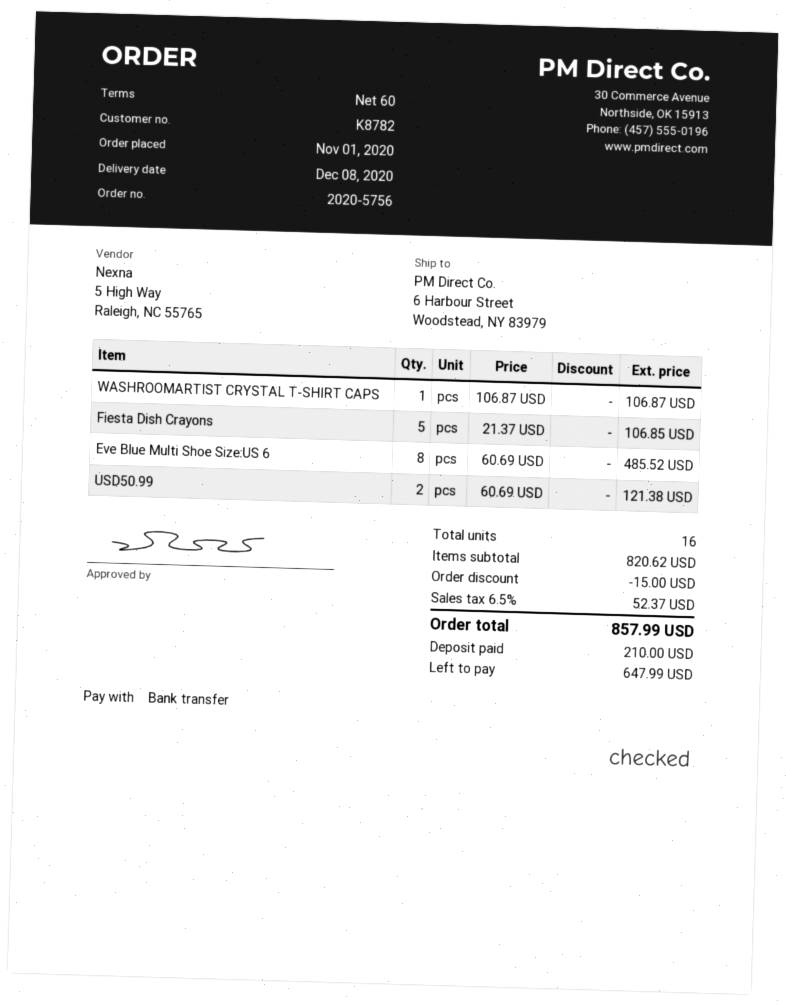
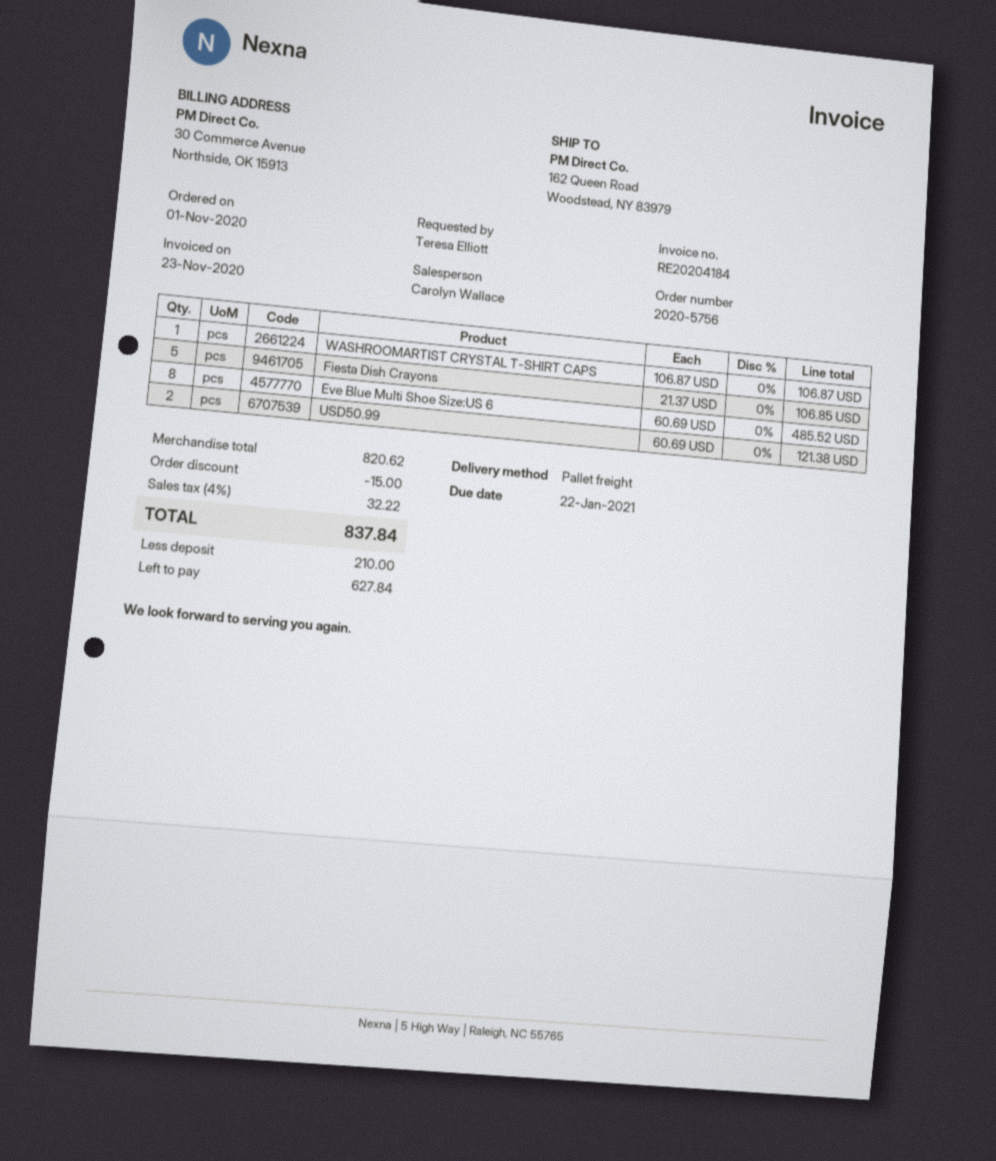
ship to: 6 Harbour Street, Woodstead, NY 83979 -> 162 Queen Road, Woodstead, NY 83979
tax: 6.5% = 52.37 -> 4% = 32.22
total: 857.99 -> 837.84
balance: 647.99 -> 627.84

